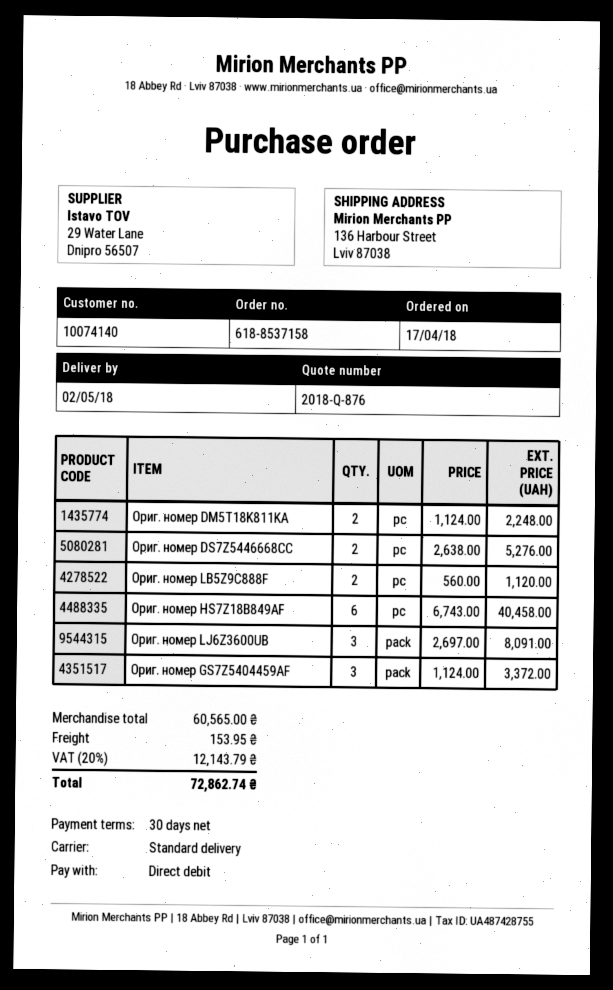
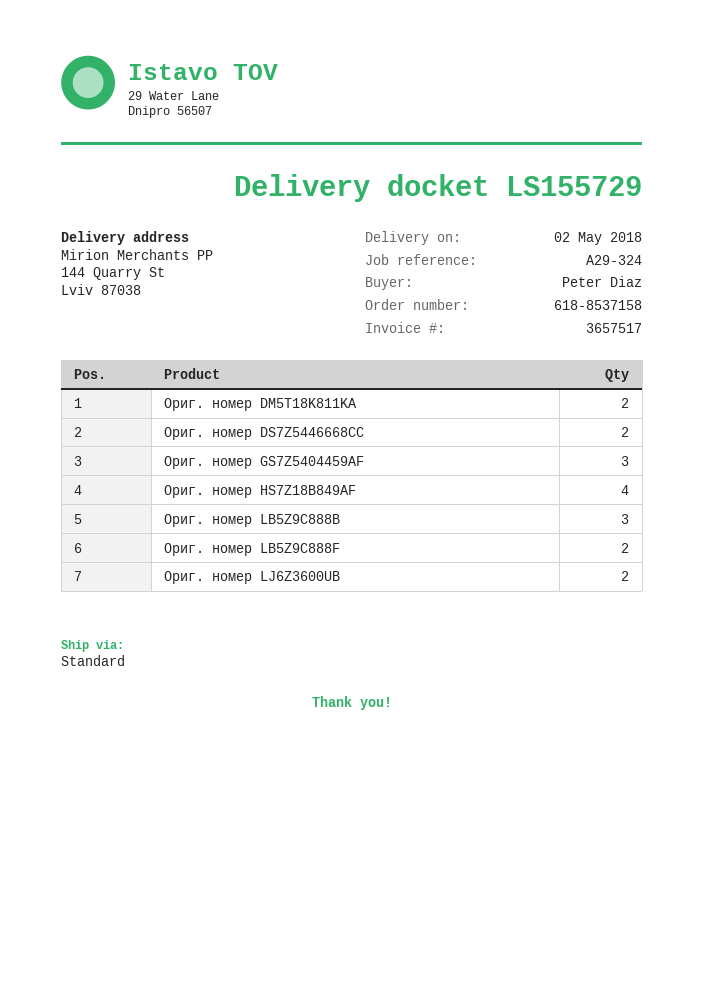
ship to: 136 Harbour Street, Lviv 87038 -> 144 Quarry St, Lviv 87038
Ориг. номер HS7Z18B849AF: 6 -> 4
Ориг. номер LJ6Z3600UB: 3 -> 2
Ориг. номер LB5Z9C888B: none -> 3

